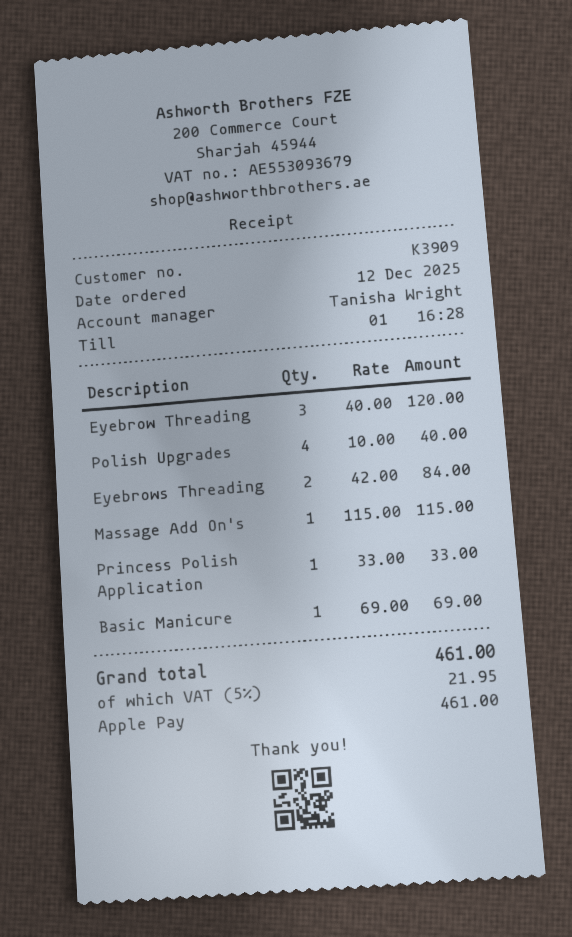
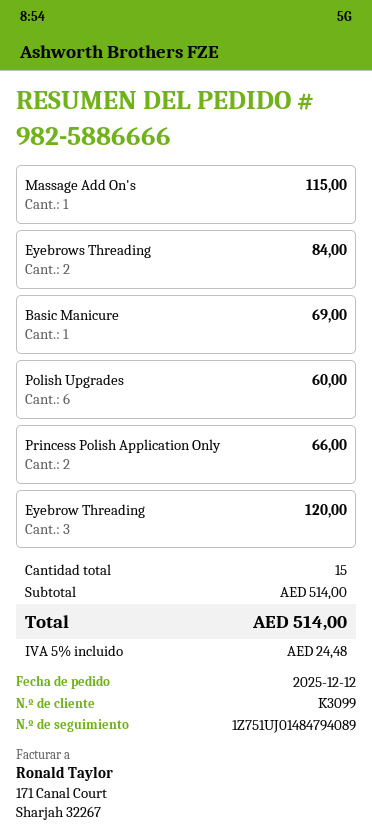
customer number: K3909 -> K3099
Polish Upgrades: 4 for 40.00 -> 6 for 60.00
Princess Polish Application: 1 for 33.00 -> 2 for 66.00
tax: 5% = 21.95 -> 5% = 24.48
total: 461.00 -> 514.00

